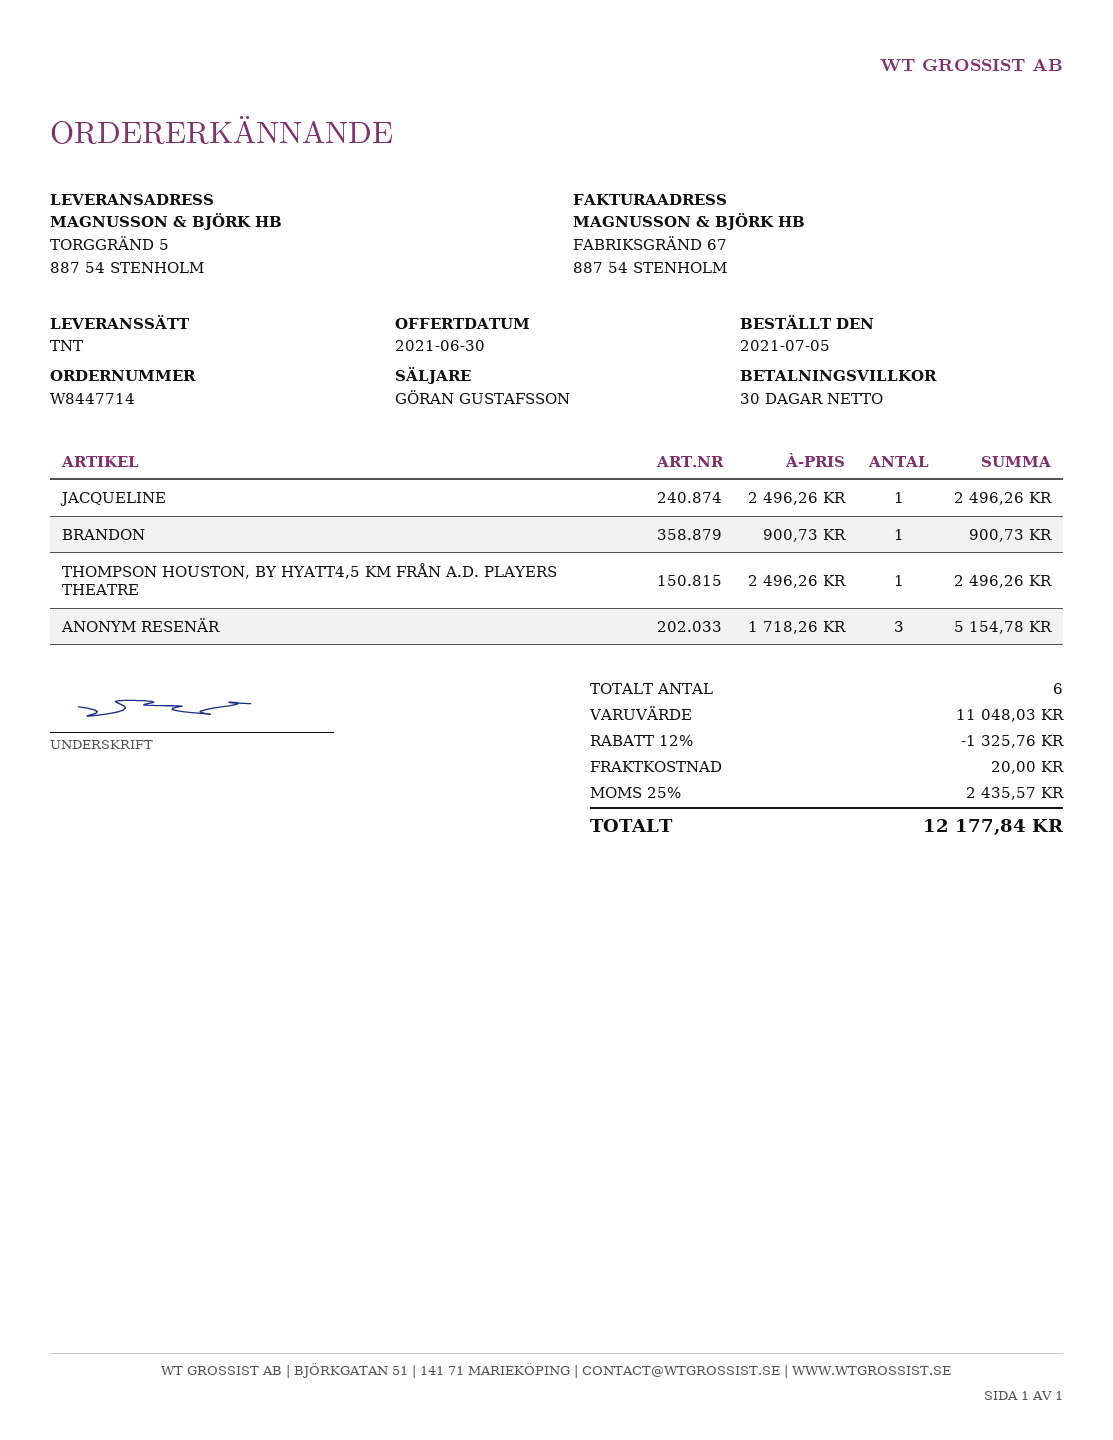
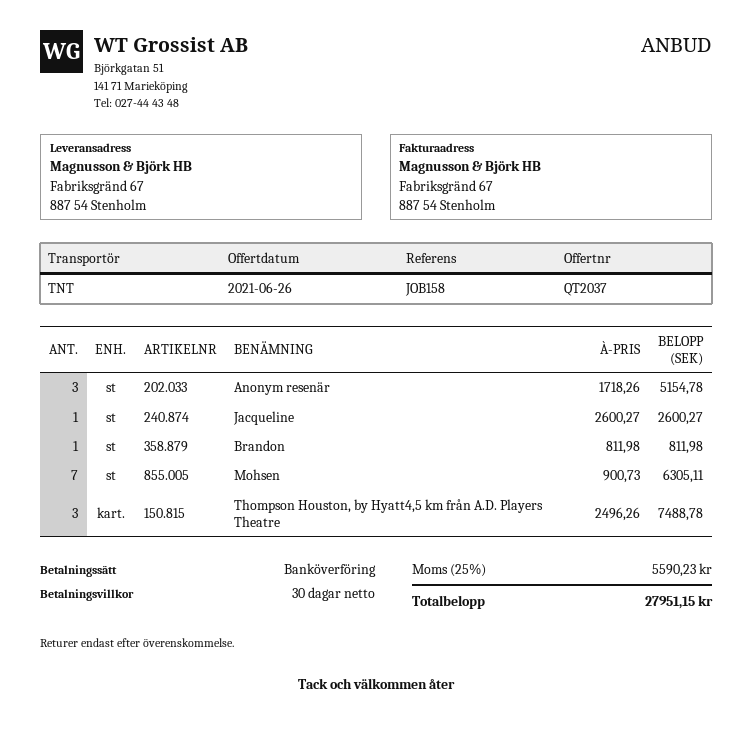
quote date: 2021-06-30 -> 2021-06-26
ship to: TORGGRÄND 5, 887 54 STENHOLM -> Fabriksgränd 67, 887 54 Stenholm
JACQUELINE: 1 x 2496.26 = 2496.26 -> 1 x 2600.27 = 2600.27
BRANDON: 1 x 900.73 = 900.73 -> 1 x 811.98 = 811.98
THOMPSON HOUSTON, BY HYATT4,5 KM FRÅN A.D. PLAYERS THEATRE: 1 x 2496.26 = 2496.26 -> 3 x 2496.26 = 7488.78
Mohsen: none -> 7 x 900.73 = 6305.11
discount: 12% = 1325.76 -> none
shipping: 20.00 -> none
tax: 25% = 2435.57 -> 25% = 5590.23
total: 12177.84 -> 27951.15

